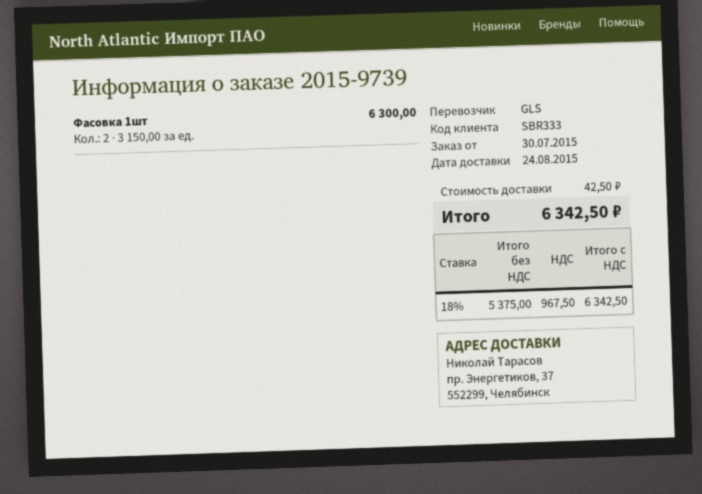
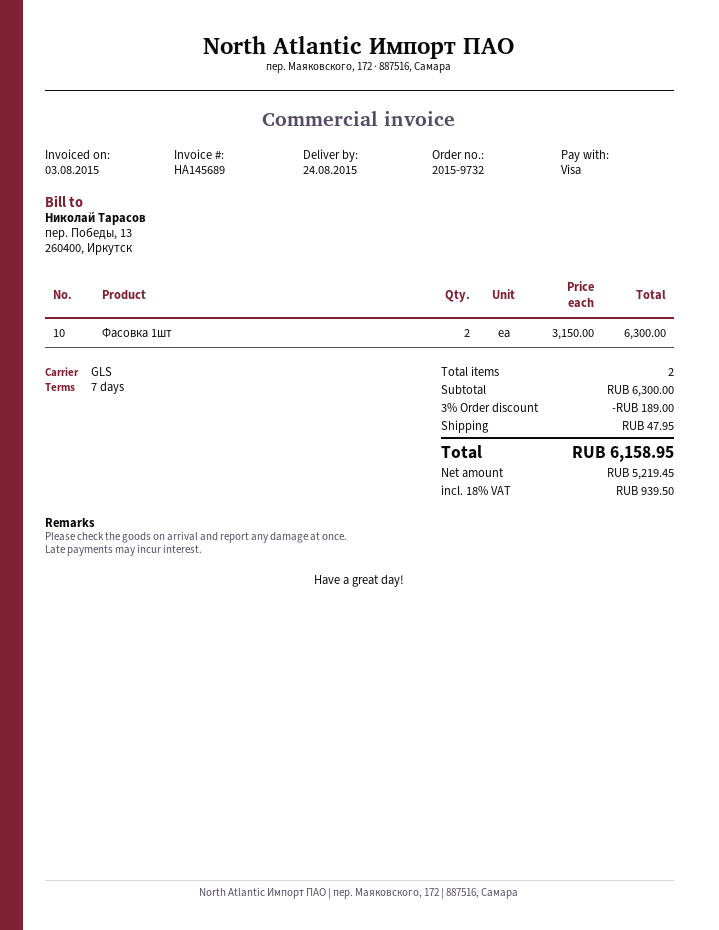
order number: 2015-9739 -> 2015-9732
discount: none -> 3% = 189.00
shipping: 42.50 -> 47.95
net: 5375.00 -> 5219.45
tax: 18% = 967.50 -> 18% = 939.50
total: 6342.50 -> 6158.95

